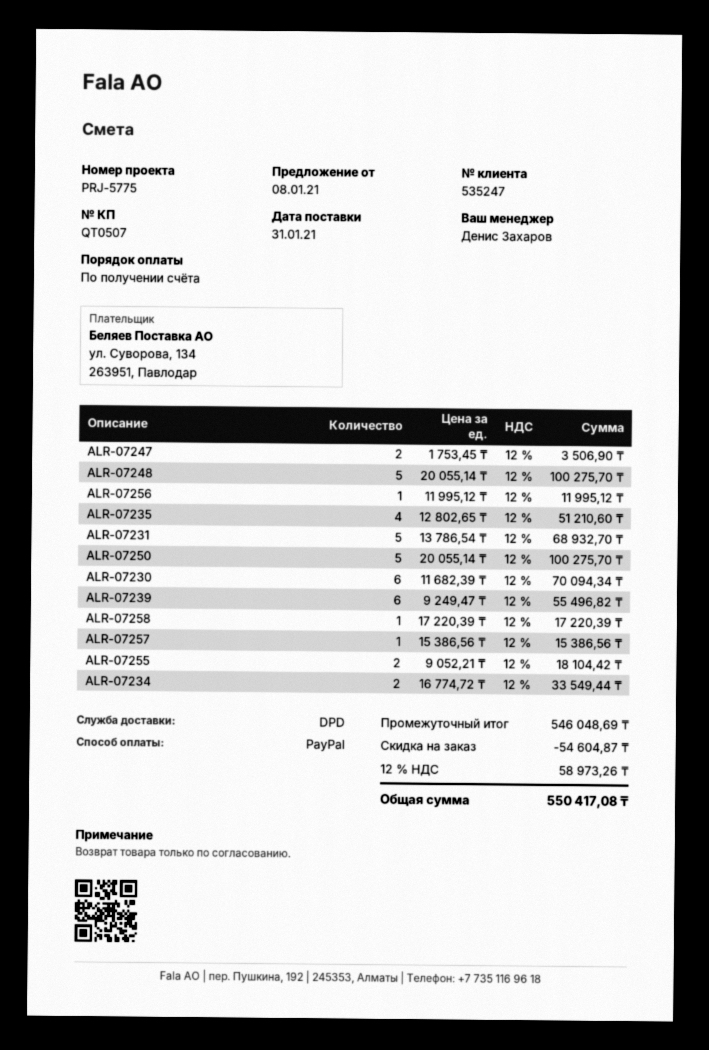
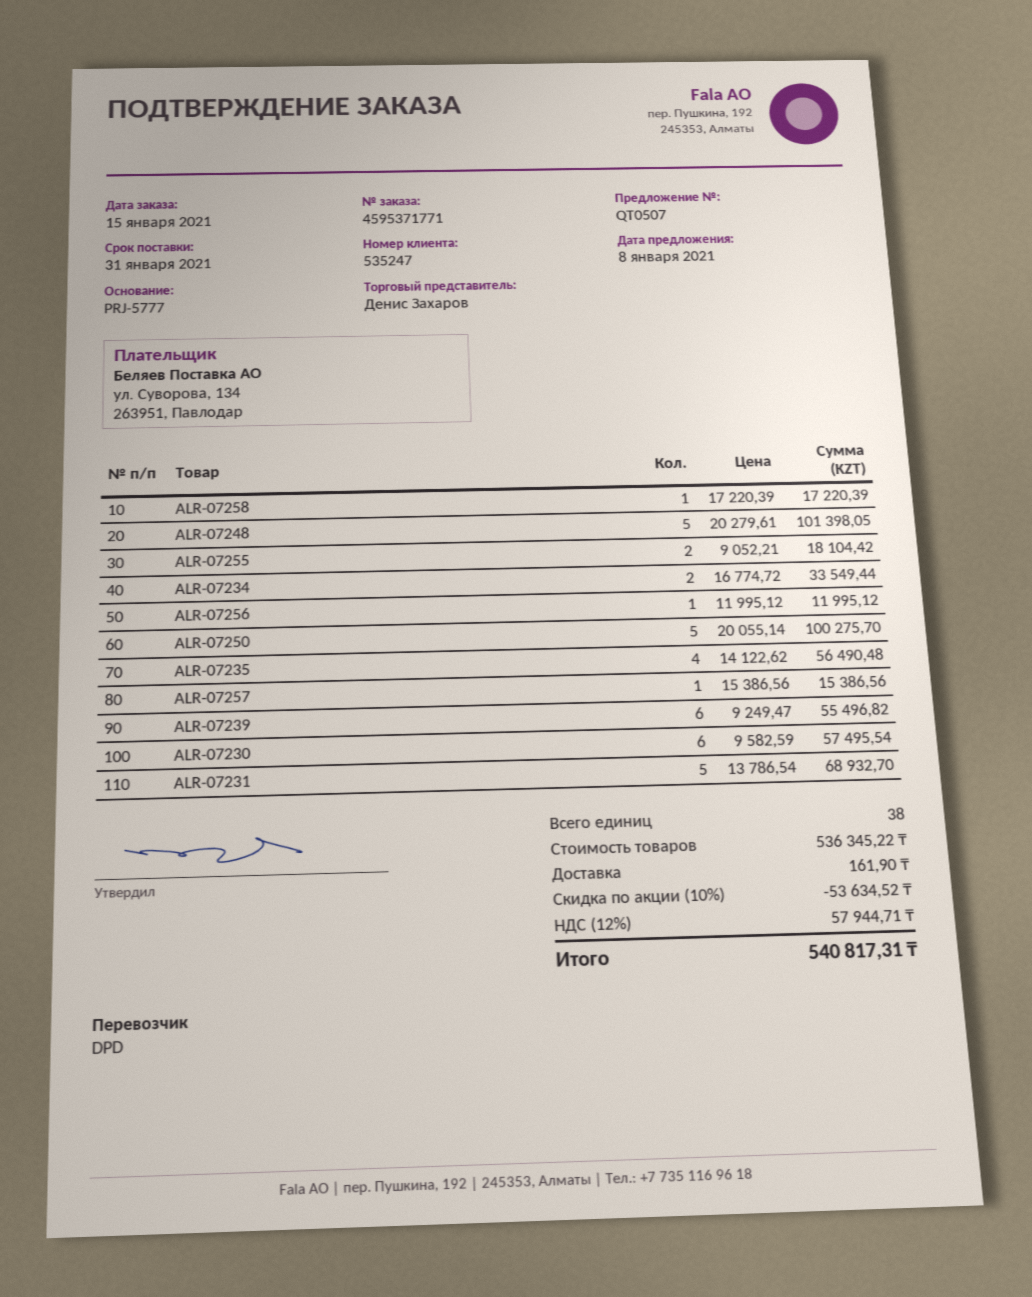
reference: PRJ-5775 -> PRJ-5777
ALR-07247: 2 x 1753.45 = 3506.90 -> none
ALR-07248: 5 x 20055.14 = 100275.70 -> 5 x 20279.61 = 101398.05
ALR-07235: 4 x 12802.65 = 51210.60 -> 4 x 14122.62 = 56490.48
ALR-07230: 6 x 11682.39 = 70094.34 -> 6 x 9582.59 = 57495.54
subtotal: 546048.69 -> 536345.22
discount: 54604.87 -> 53634.52
shipping: none -> 161.90
tax: 12% = 58973.26 -> 12% = 57944.71
total: 550417.08 -> 540817.31

